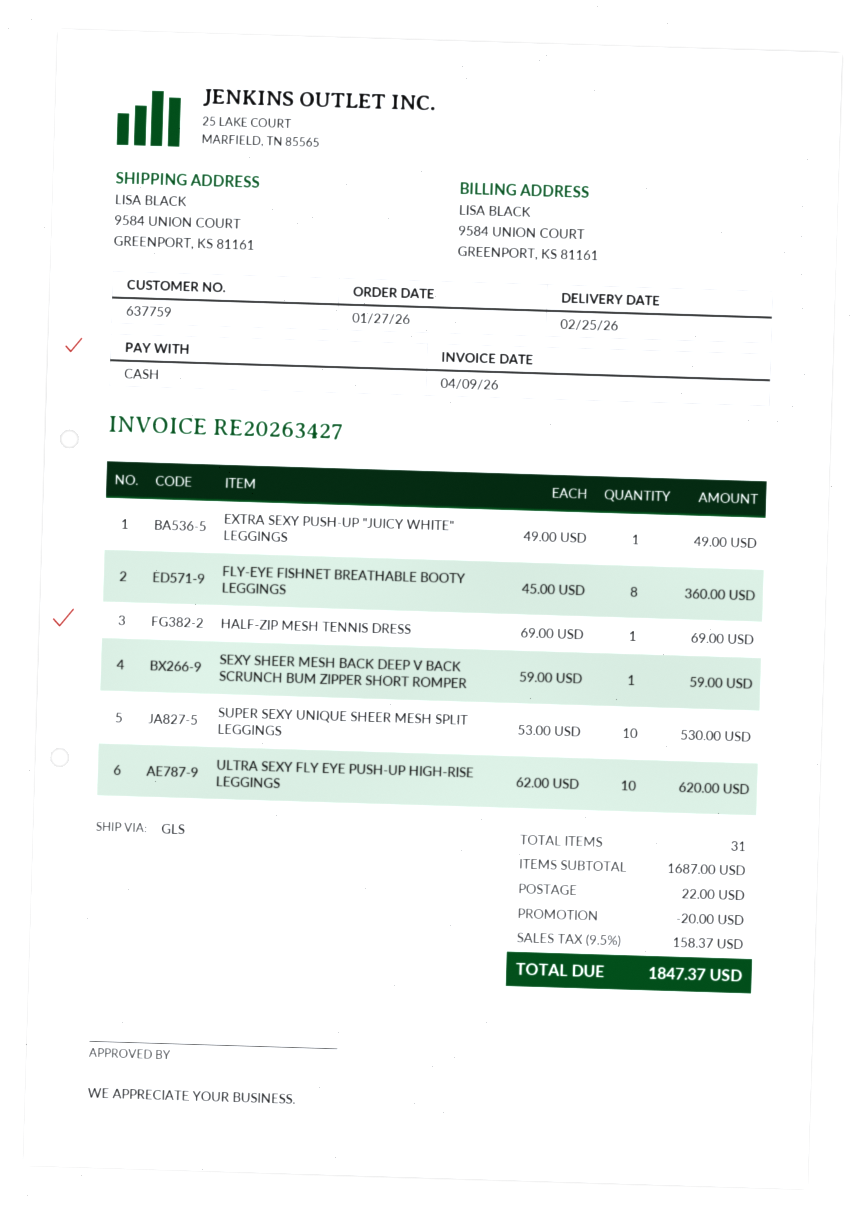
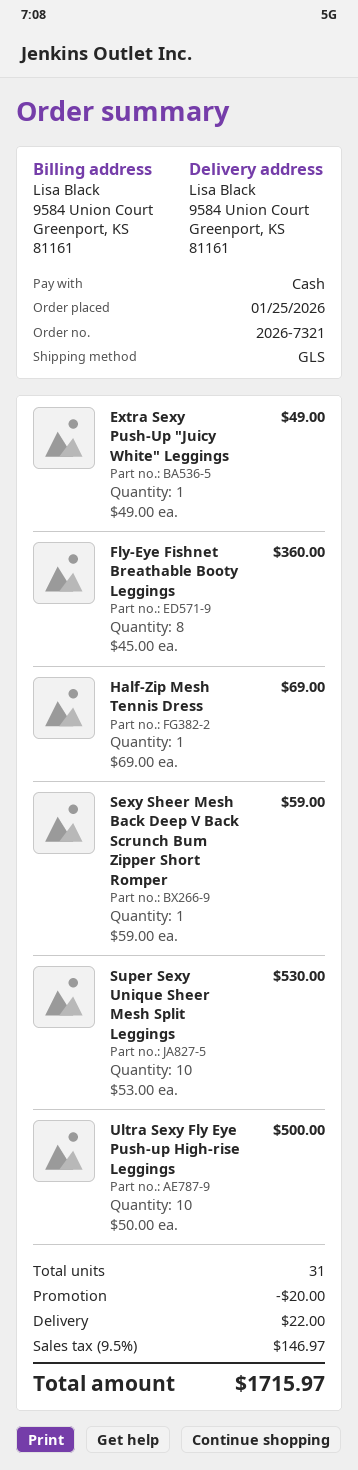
order date: 2026-01-27 -> 2026-01-25
ULTRA SEXY FLY EYE PUSH-UP HIGH-RISE LEGGINGS: 10 x 62.00 = 620.00 -> 10 x 50.00 = 500.00
tax: 9.5% = 158.37 -> 9.5% = 146.97
total: 1847.37 -> 1715.97

